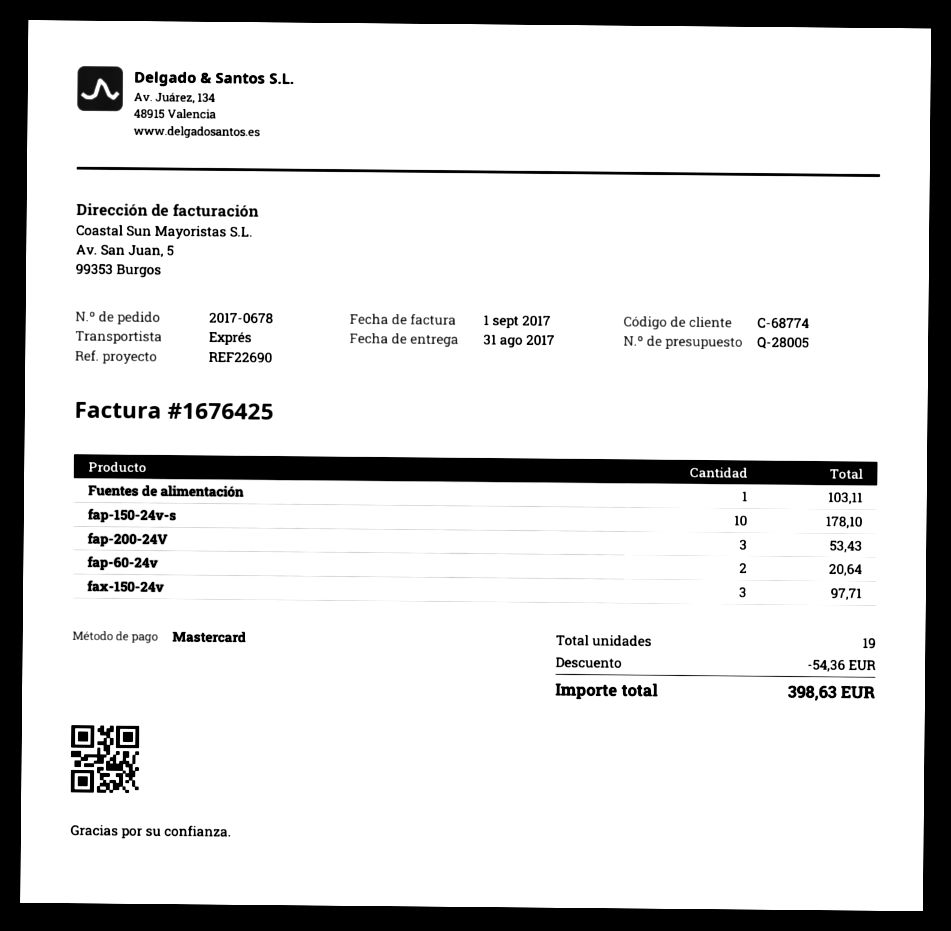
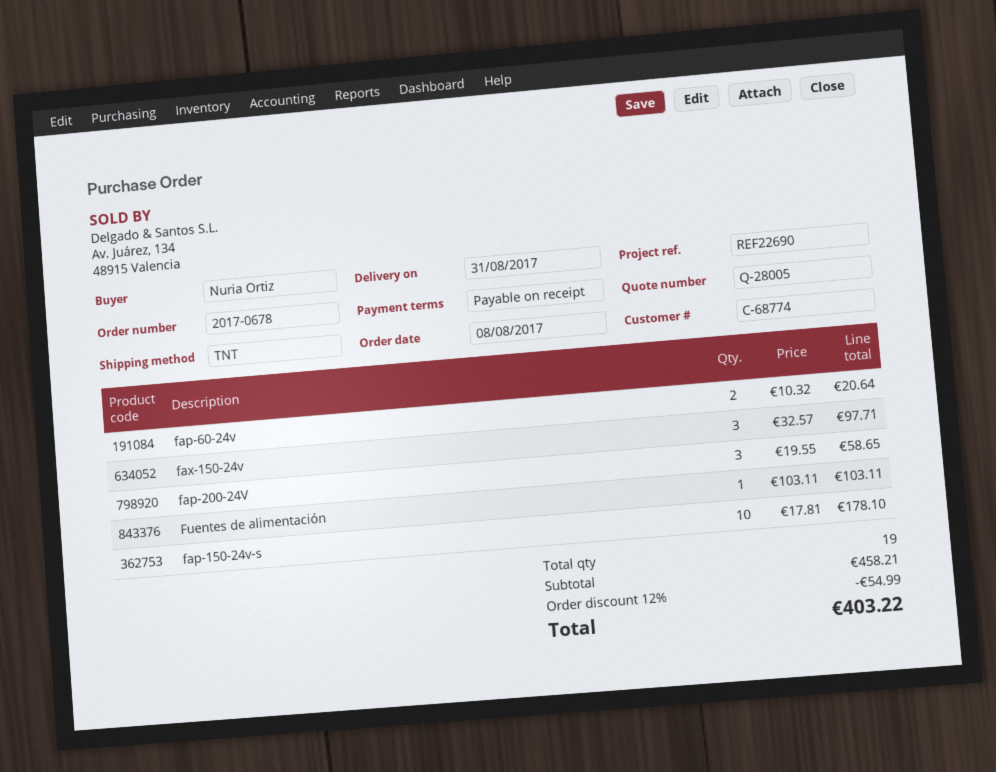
shipping method: express -> TNT
fap-200-24V: 3 for 53.43 -> 3 for 58.65
discount: 54.36 -> 54.99
total: 398.63 -> 403.22

